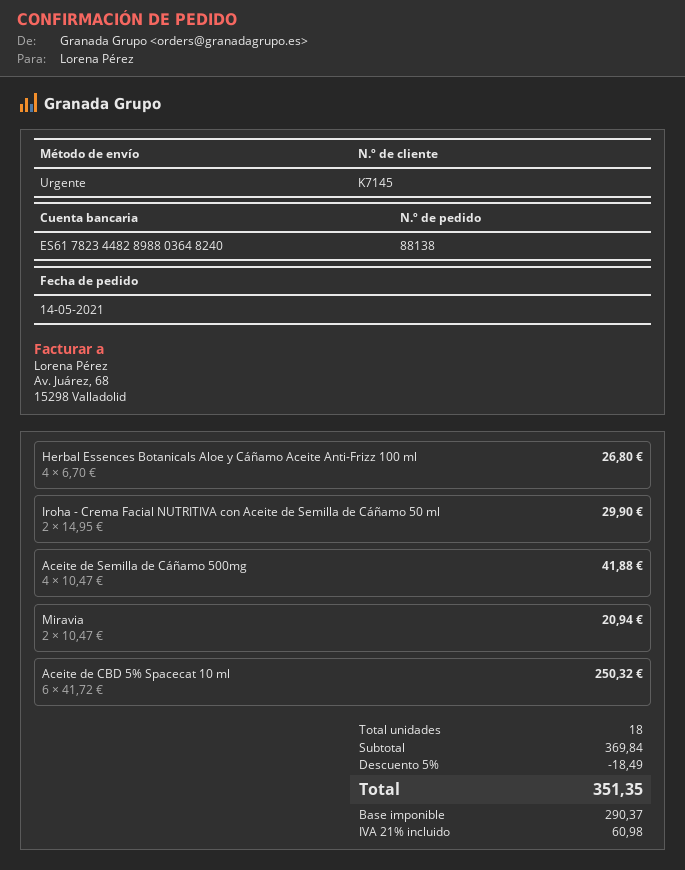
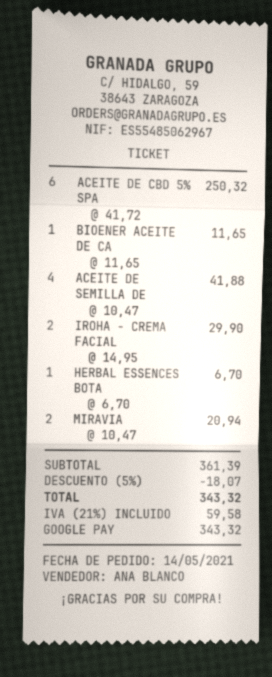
Herbal Essences Botanicals Aloe y Cáñamo Aceite Anti-Frizz 100 ml: 4 x 6.70 = 26.80 -> 1 x 6.70 = 6.70
BIOENER ACEITE DE CA: none -> 1 x 11.65 = 11.65
subtotal: 369.84 -> 361.39
discount: 5% = 18.49 -> 5% = 18.07
tax: 21% = 60.98 -> 21% = 59.58
total: 351.35 -> 343.32

